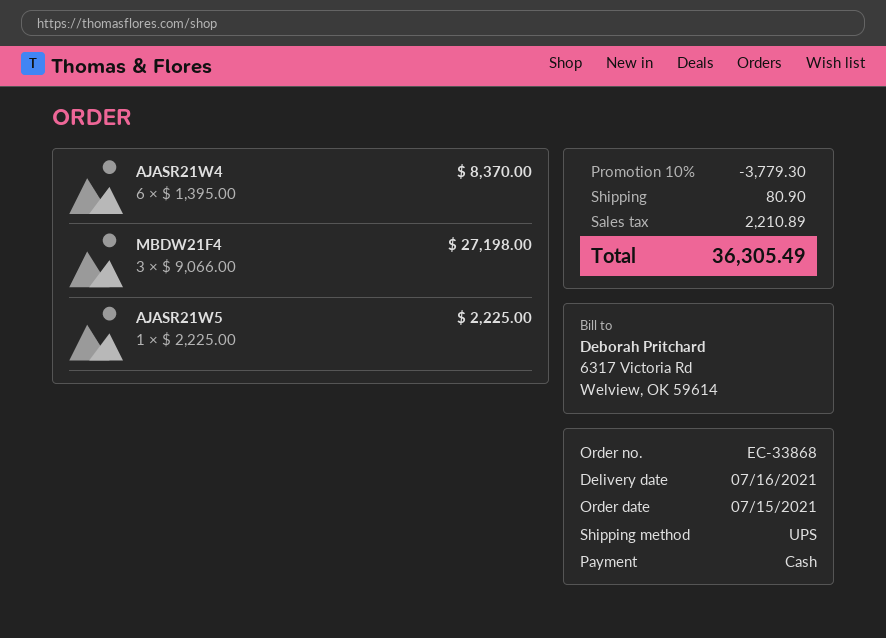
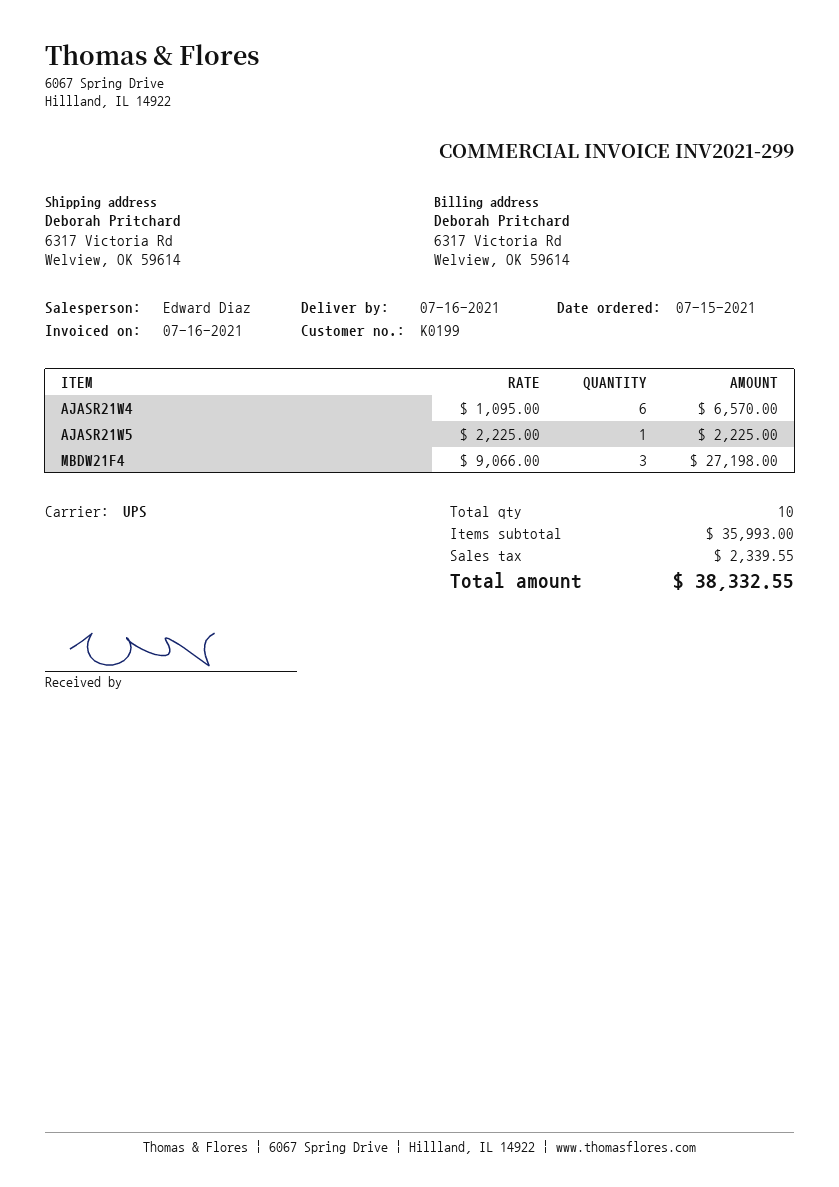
AJASR21W4: 6 x 1395.00 = 8370.00 -> 6 x 1095.00 = 6570.00
discount: 10% = 3779.30 -> none
shipping: 80.90 -> none
tax: 2210.89 -> 2339.55
total: 36305.49 -> 38332.55

